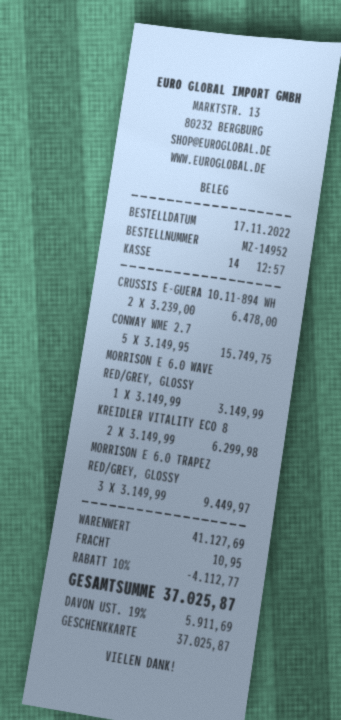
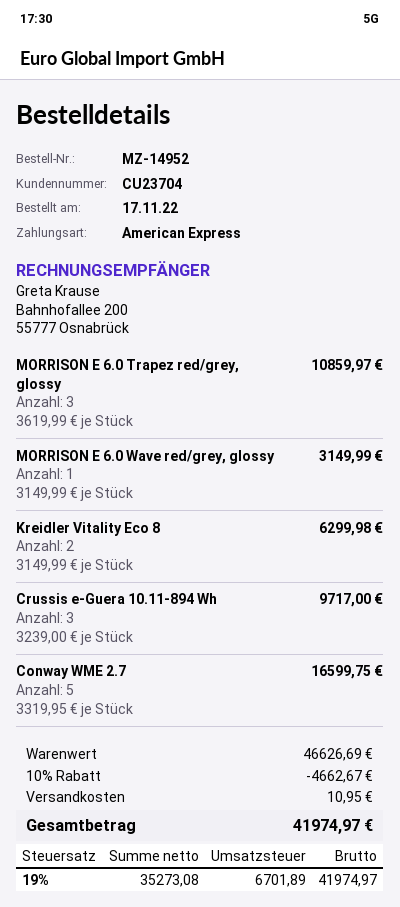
payment method: gift card -> American Express
CRUSSIS E-GUERA 10.11-894 WH: 2 x 3239.00 = 6478.00 -> 3 x 3239.00 = 9717.00
CONWAY WME 2.7: 5 x 3149.95 = 15749.75 -> 5 x 3319.95 = 16599.75
MORRISON E 6.0 TRAPEZ RED/GREY, GLOSSY: 3 x 3149.99 = 9449.97 -> 3 x 3619.99 = 10859.97
subtotal: 41127.69 -> 46626.69
discount: 10% = 4112.77 -> 10% = 4662.67
tax: 19% = 5911.69 -> 19% = 6701.89
total: 37025.87 -> 41974.97

